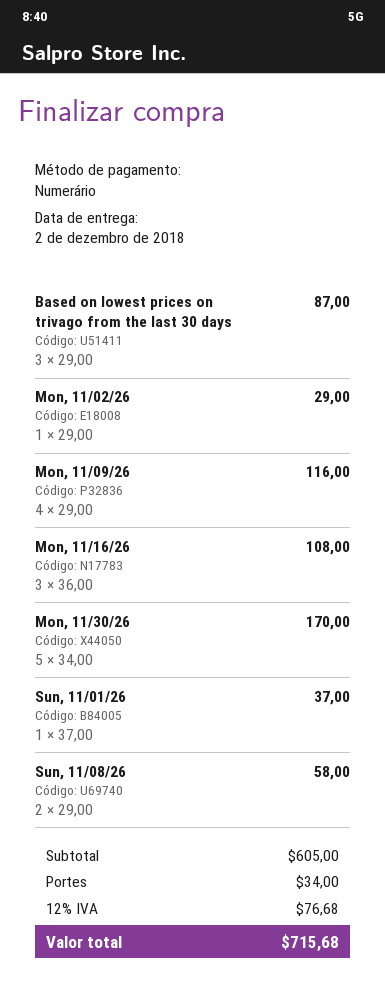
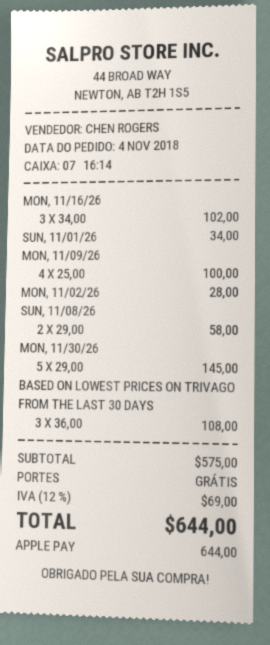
payment method: cash -> Apple Pay
Based on lowest prices on trivago from the last 30 days: 3 x 29.00 = 87.00 -> 3 x 36.00 = 108.00
Mon, 11/02/26: 1 x 29.00 = 29.00 -> 1 x 28.00 = 28.00
Mon, 11/09/26: 4 x 29.00 = 116.00 -> 4 x 25.00 = 100.00
Mon, 11/16/26: 3 x 36.00 = 108.00 -> 3 x 34.00 = 102.00
Mon, 11/30/26: 5 x 34.00 = 170.00 -> 5 x 29.00 = 145.00
Sun, 11/01/26: 1 x 37.00 = 37.00 -> 1 x 34.00 = 34.00
subtotal: 605.00 -> 575.00
shipping: 34.00 -> 0.00
tax: 12% = 76.68 -> 12% = 69.00
total: 715.68 -> 644.00

